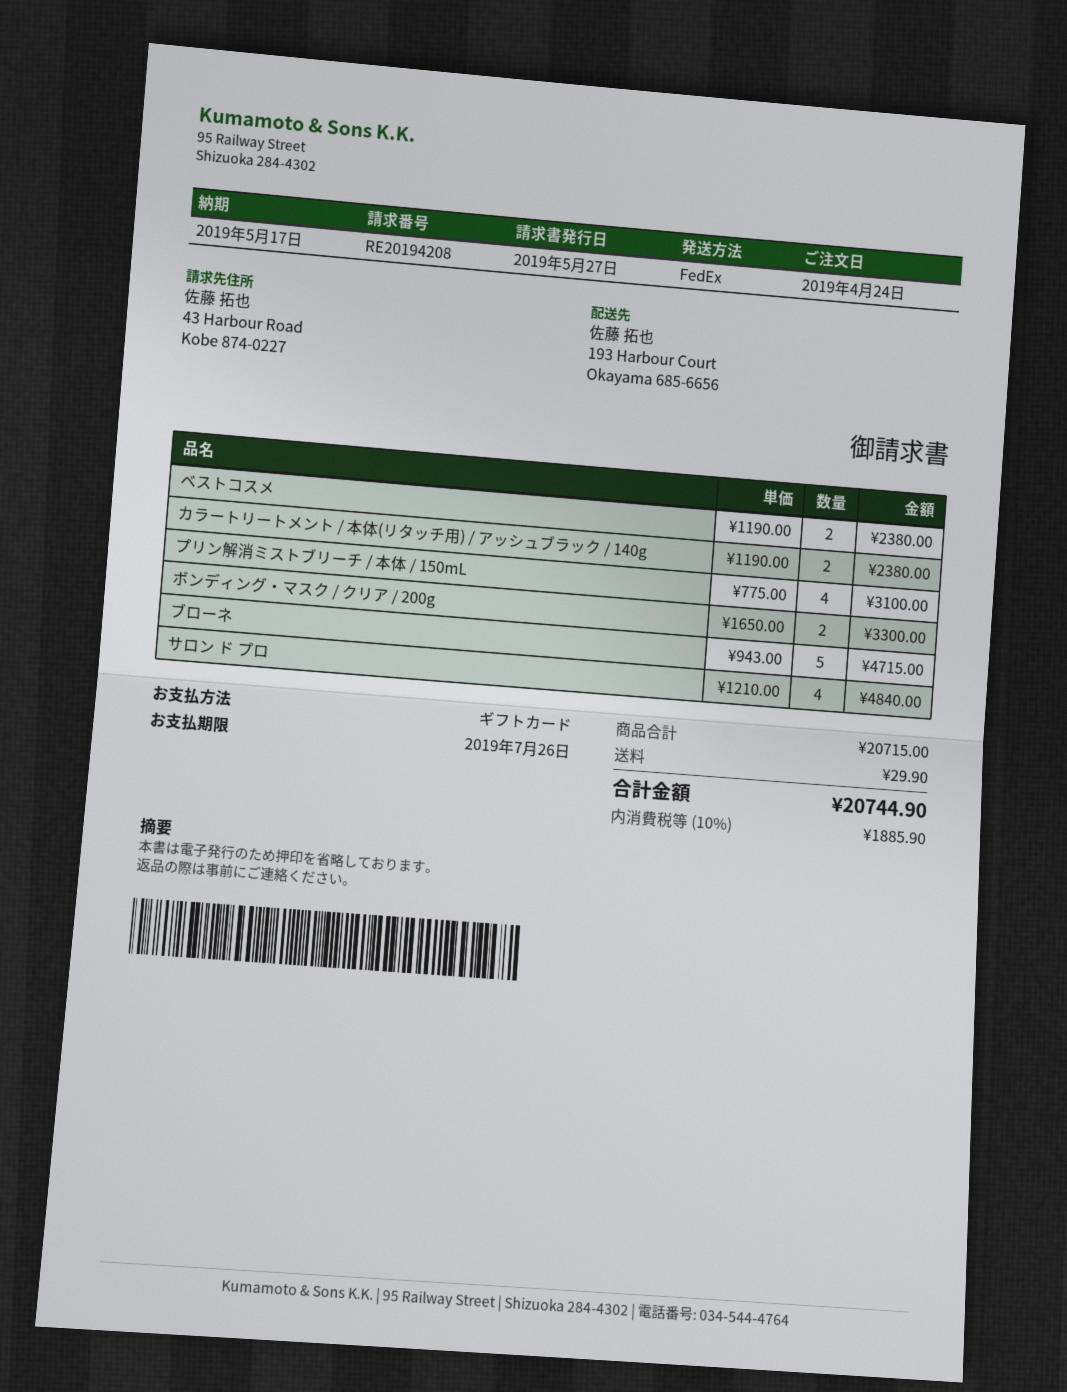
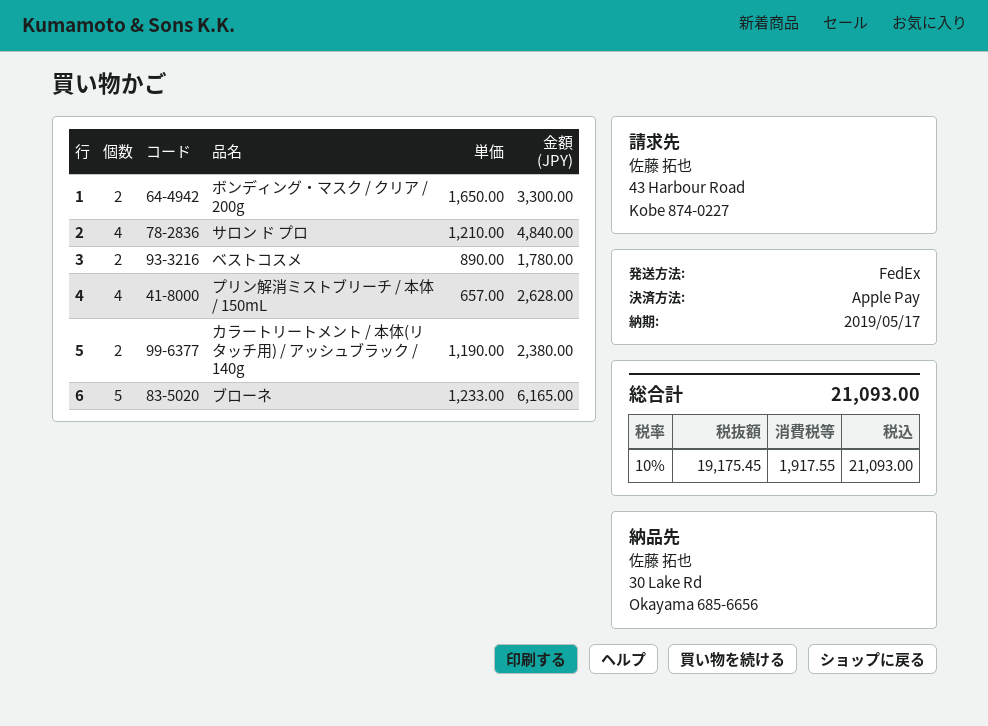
payment method: gift card -> Apple Pay
ship to: 193 Harbour Court, Okayama 685-6656 -> 30 Lake Rd, Okayama 685-6656
ベストコスメ: 2 x 1190.00 = 2380.00 -> 2 x 890.00 = 1780.00
プリン解消ミストブリーチ / 本体 / 150mL: 4 x 775.00 = 3100.00 -> 4 x 657.00 = 2628.00
ブローネ: 5 x 943.00 = 4715.00 -> 5 x 1233.00 = 6165.00
shipping: 29.90 -> none
tax: 10% = 1885.90 -> 10% = 1917.55
total: 20744.90 -> 21093.00

